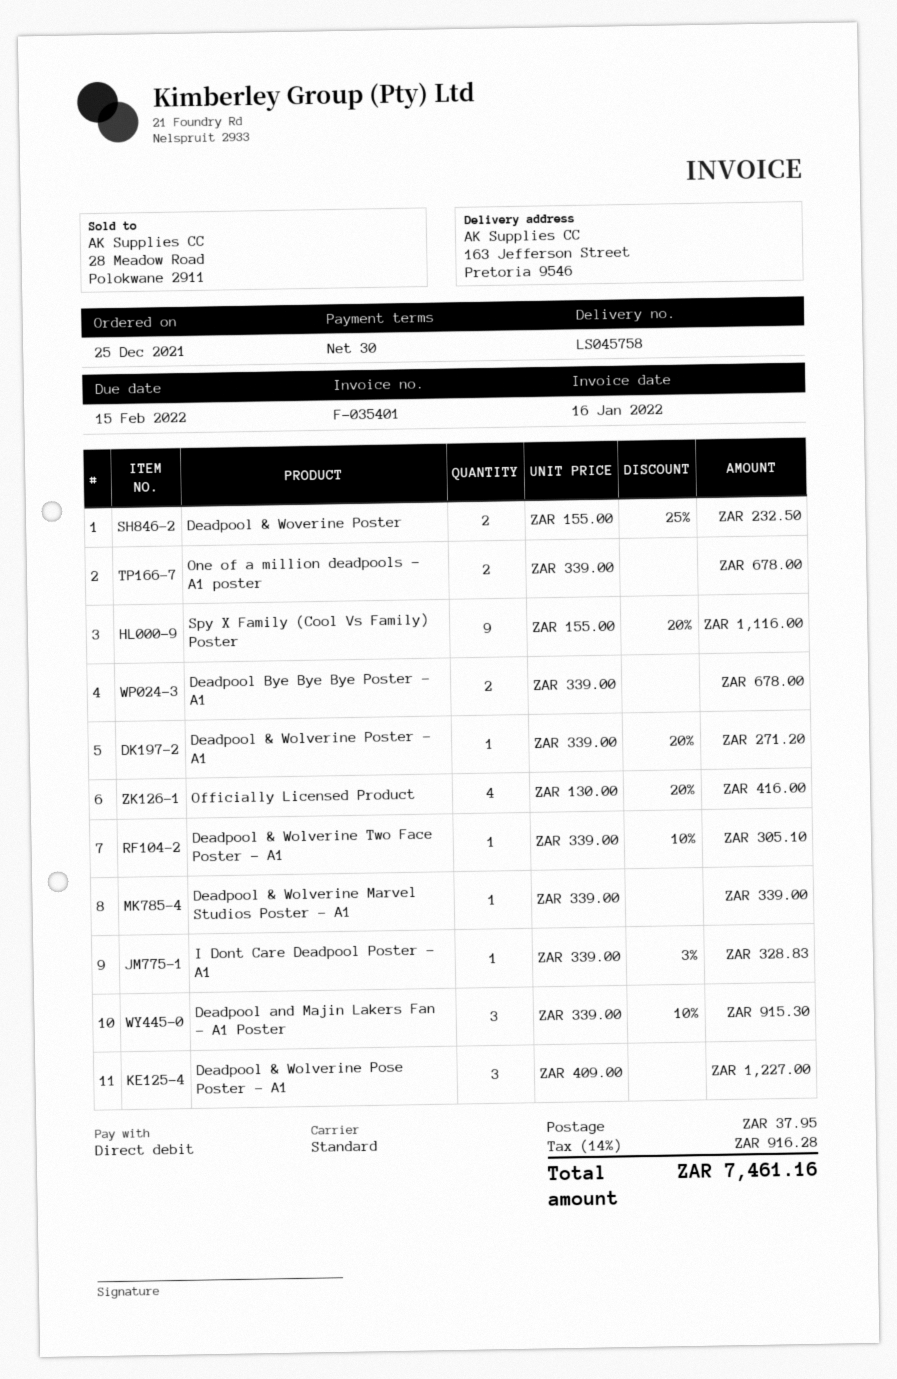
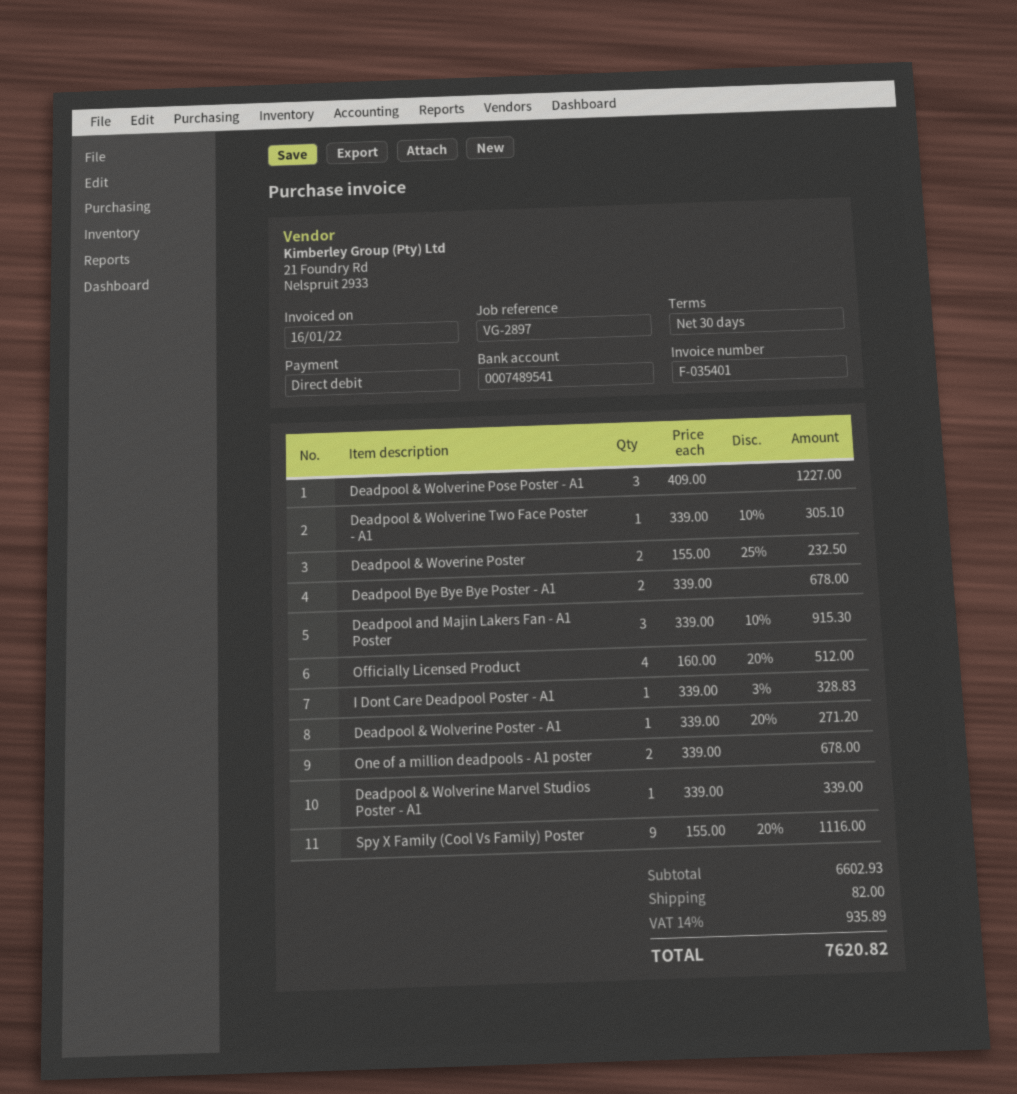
Officially Licensed Product: 4 x 130.00 - 20% = 416.00 -> 4 x 160.00 - 20% = 512.00
shipping: 37.95 -> 82.00
tax: 14% = 916.28 -> 14% = 935.89
total: 7461.16 -> 7620.82

